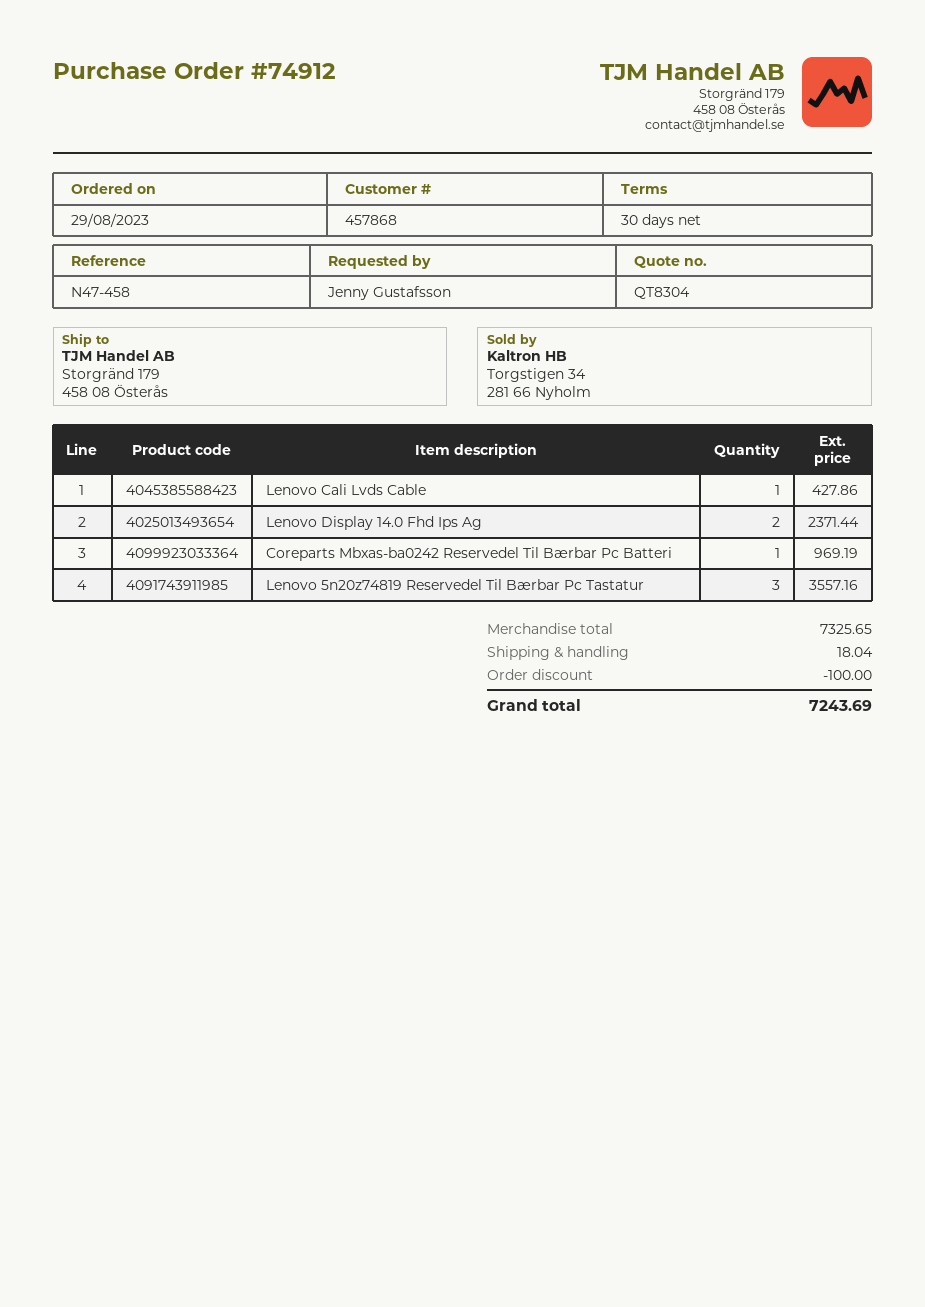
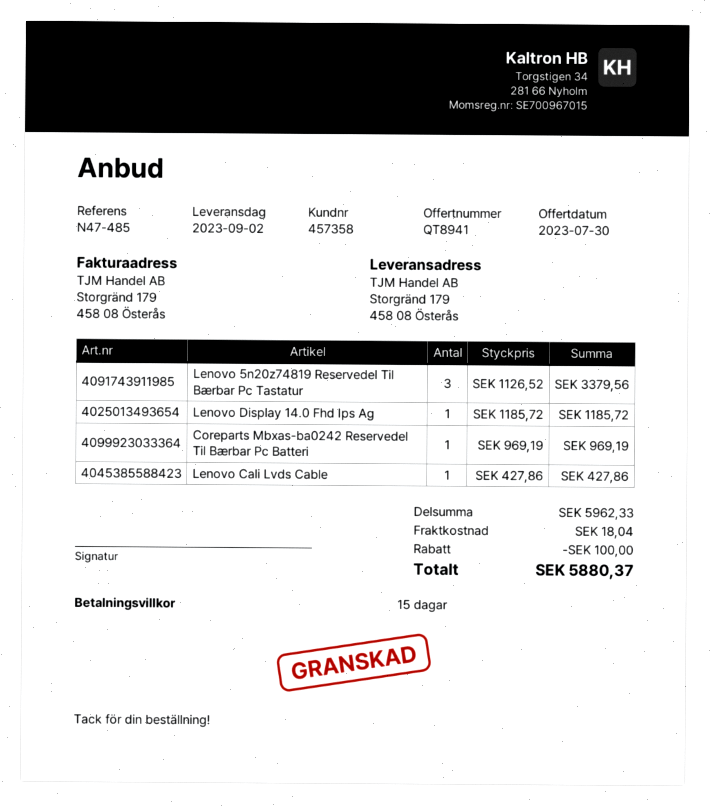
quote number: QT8304 -> QT8941
payment terms: 30 days -> 15 days
customer number: 457868 -> 457358
reference: N47-458 -> N47-485
Lenovo Display 14.0 Fhd Ips Ag: 2 for 2371.44 -> 1 for 1185.72
Lenovo 5n20z74819 Reservedel Til Bærbar Pc Tastatur: 3 for 3557.16 -> 3 for 3379.56
subtotal: 7325.65 -> 5962.33
total: 7243.69 -> 5880.37

